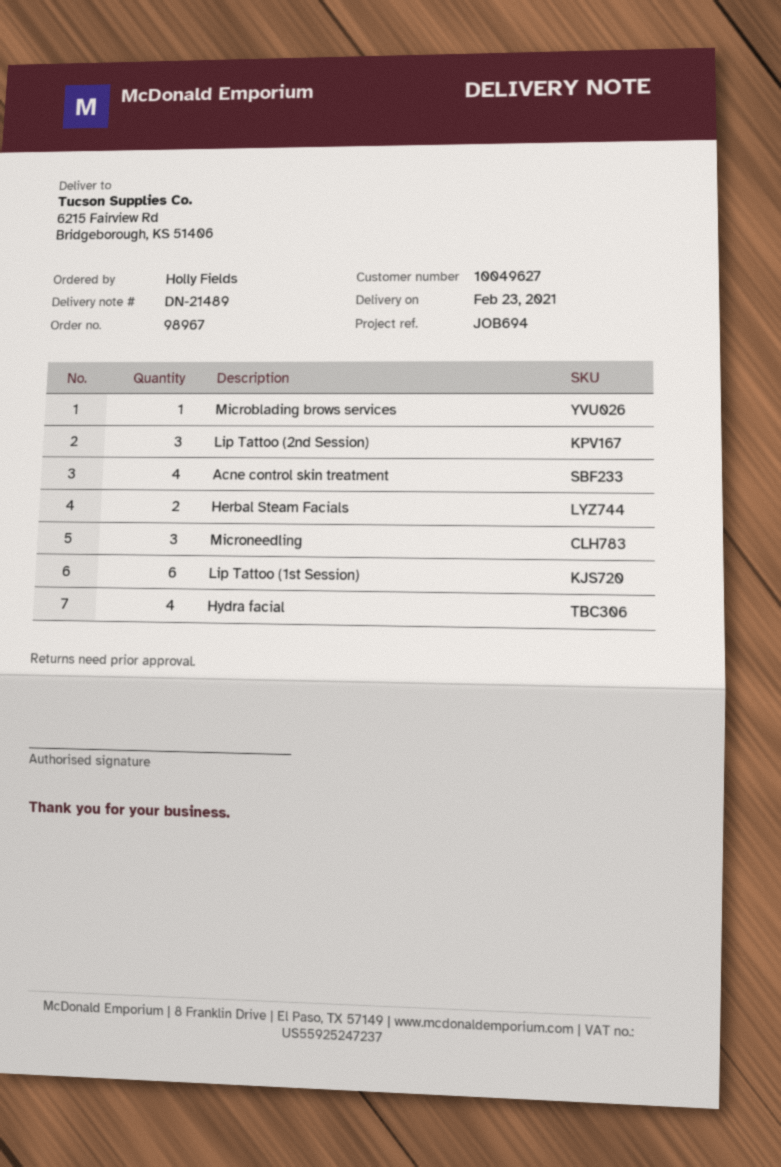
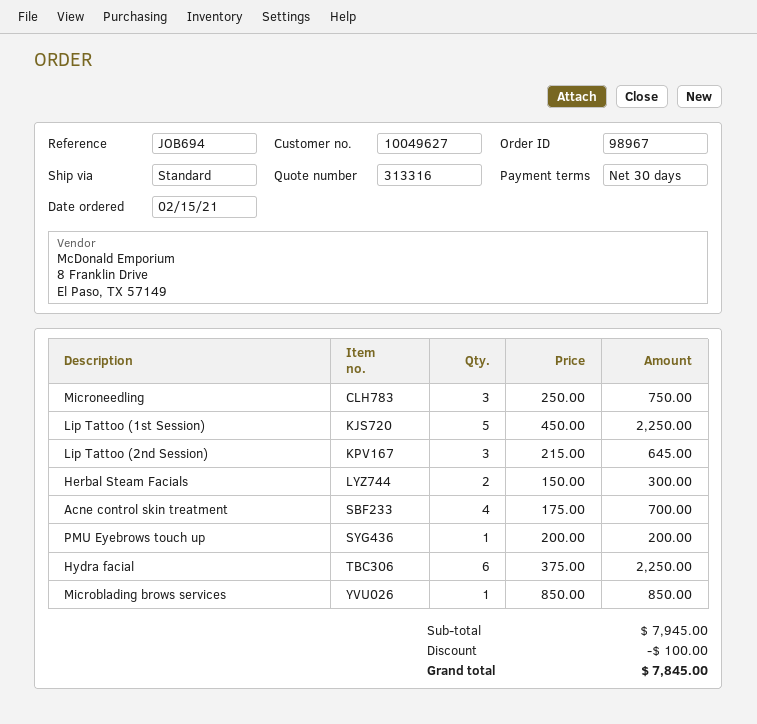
Lip Tattoo (1st Session): 6 -> 5
Hydra facial: 4 -> 6
PMU Eyebrows touch up: none -> 1

